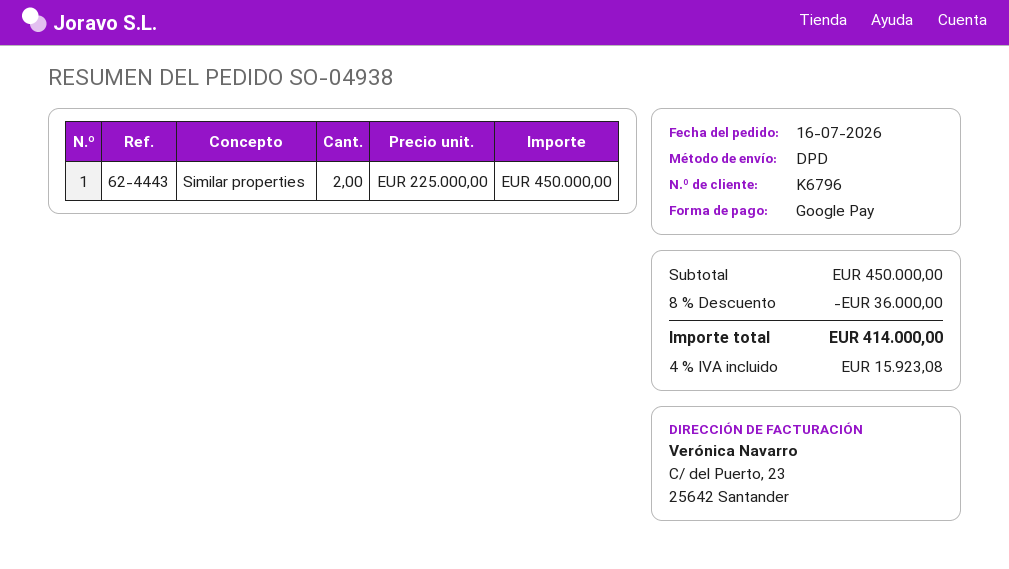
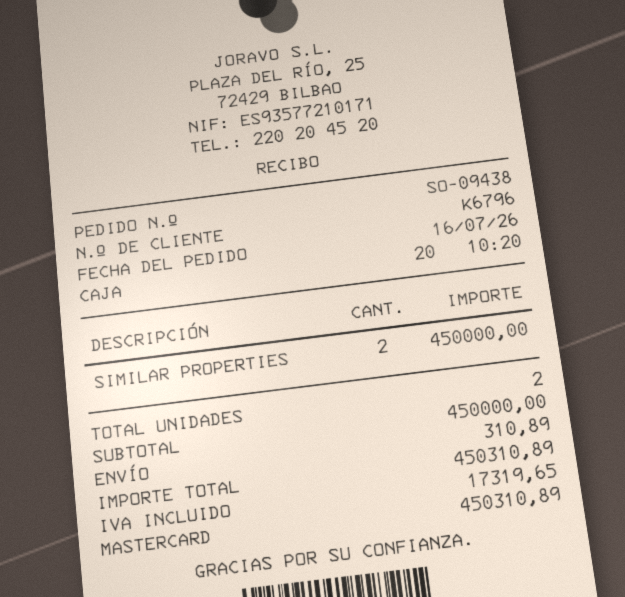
order number: SO-04938 -> SO-09438
payment method: Google Pay -> Mastercard
discount: 8% = 36000.00 -> none
shipping: none -> 310.89
tax: 15923.08 -> 17319.65
total: 414000.00 -> 450310.89

